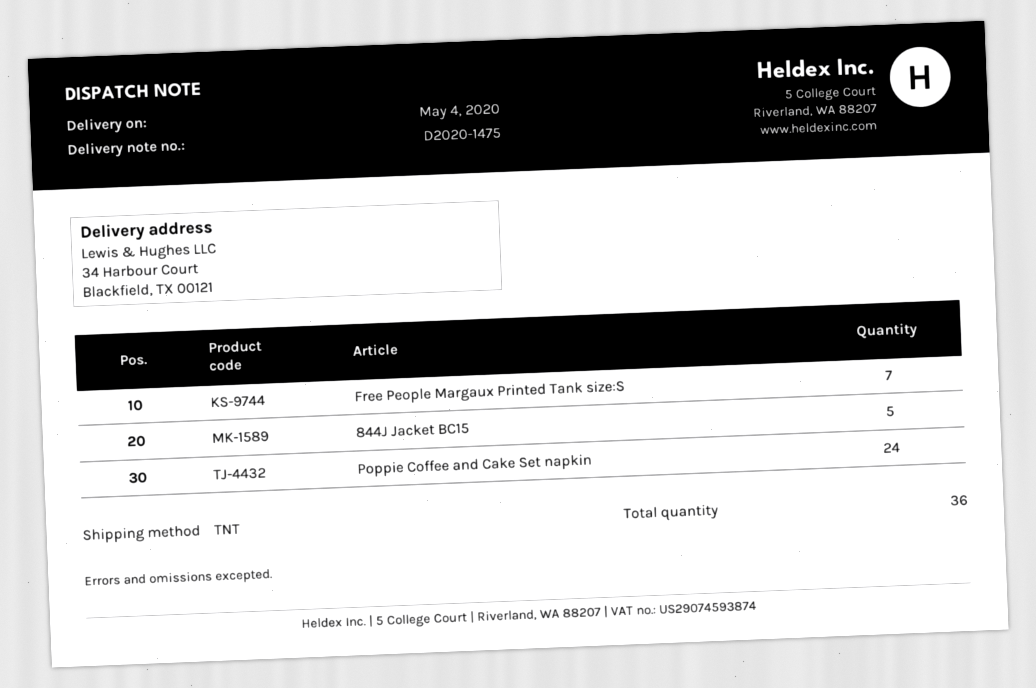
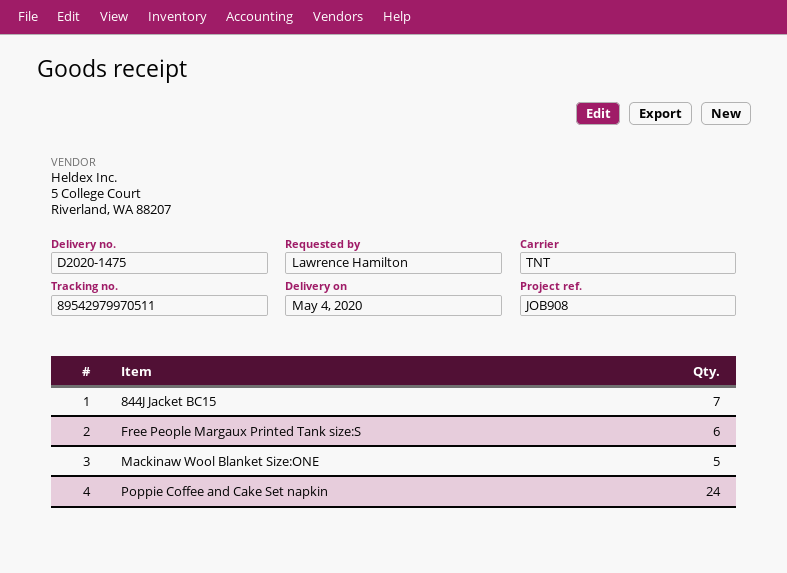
Free People Margaux Printed Tank size:S: 7 -> 6
844J Jacket BC15: 5 -> 7
Mackinaw Wool Blanket Size:ONE: none -> 5

